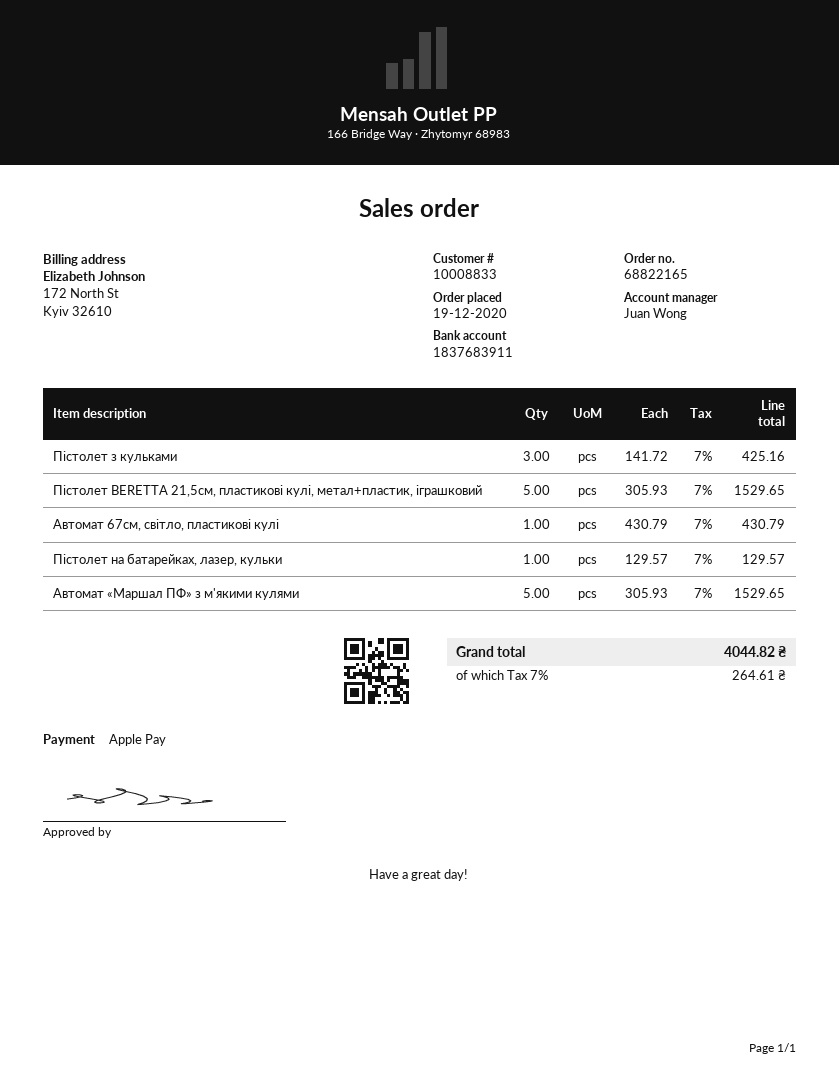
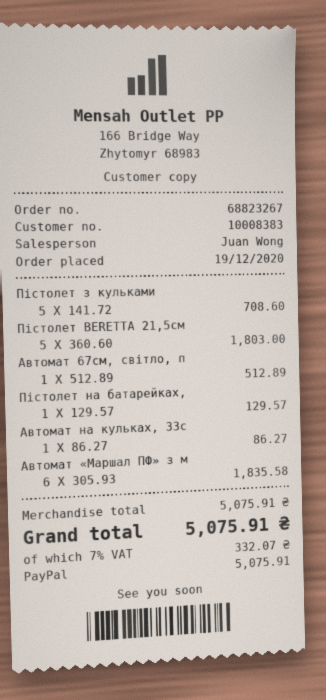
order number: 68822165 -> 68823267
customer number: 10008833 -> 10008383
payment method: Apple Pay -> PayPal
Пістолет з кульками: 3 x 141.72 = 425.16 -> 5 x 141.72 = 708.60
Пістолет BERETTA 21,5см, пластикові кулі, метал+пластик, іграшковий: 5 x 305.93 = 1529.65 -> 5 x 360.60 = 1803.00
Автомат 67см, світло, пластикові кулі: 1 x 430.79 = 430.79 -> 1 x 512.89 = 512.89
Автомат «Маршал ПФ» з м'якими кулями: 5 x 305.93 = 1529.65 -> 6 x 305.93 = 1835.58
Автомат на кульках, 33с: none -> 1 x 86.27 = 86.27
tax: 7% = 264.61 -> 7% = 332.07
total: 4044.82 -> 5075.91

